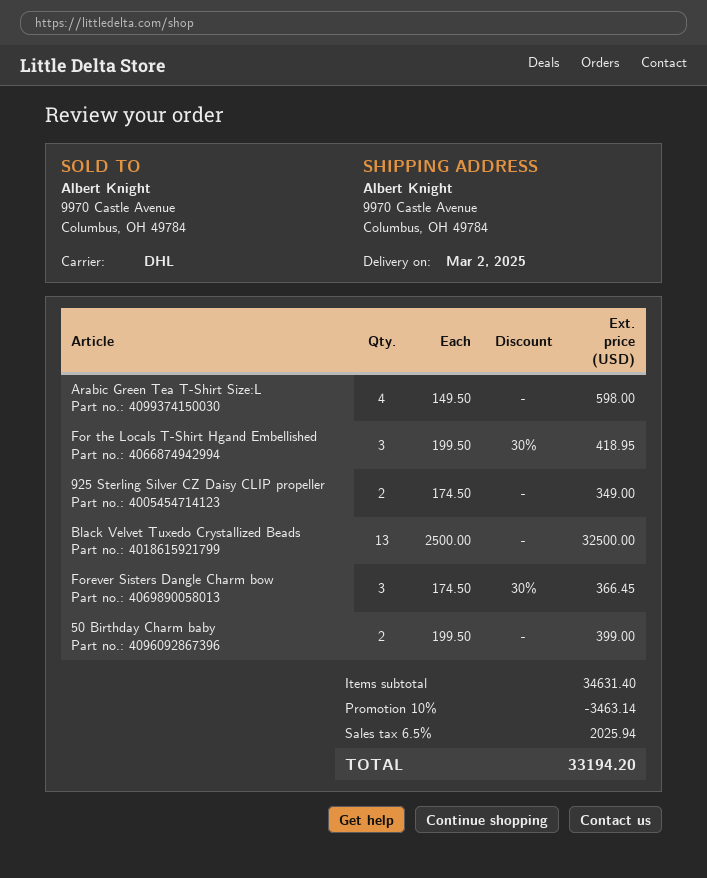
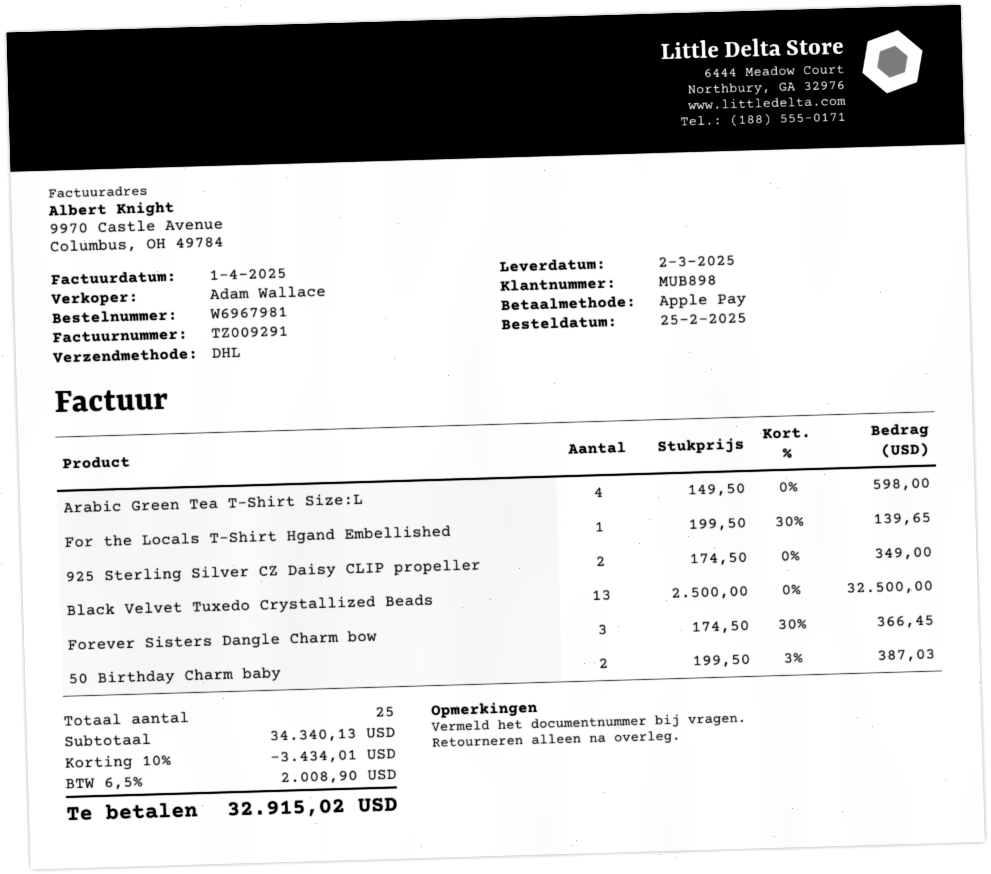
For the Locals T-Shirt Hgand Embellished: 3 x 199.50 - 30% = 418.95 -> 1 x 199.50 - 30% = 139.65
50 Birthday Charm baby: 2 x 199.50 = 399.00 -> 2 x 199.50 - 3% = 387.03
subtotal: 34631.40 -> 34340.13
discount: 10% = 3463.14 -> 10% = 3434.01
tax: 6.5% = 2025.94 -> 6.5% = 2008.90
total: 33194.20 -> 32915.02

